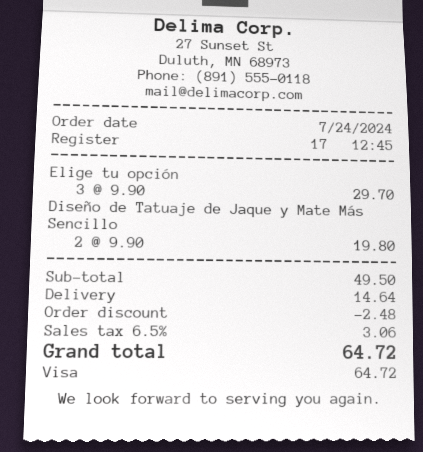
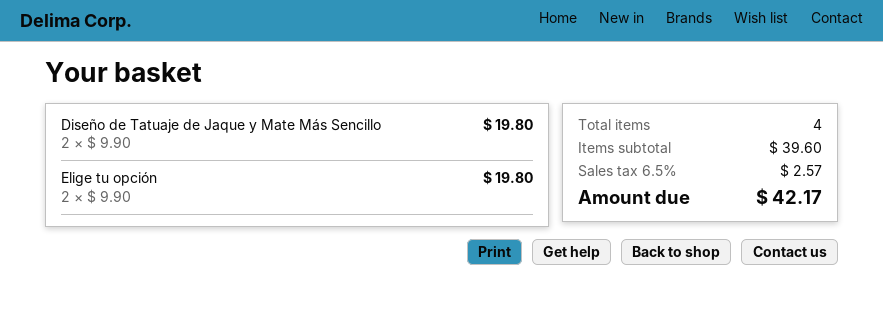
Elige tu opción: 3 x 9.90 = 29.70 -> 2 x 9.90 = 19.80
subtotal: 49.50 -> 39.60
discount: 2.48 -> none
shipping: 14.64 -> none
tax: 6.5% = 3.06 -> 6.5% = 2.57
total: 64.72 -> 42.17

